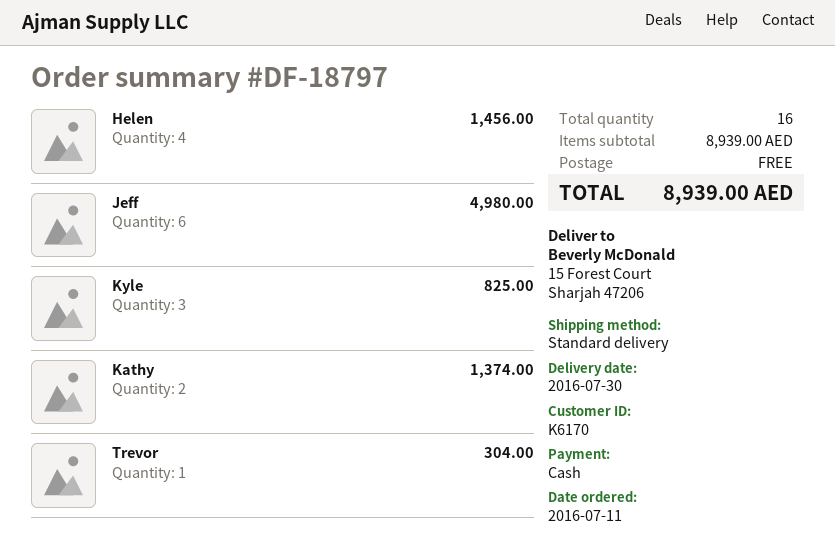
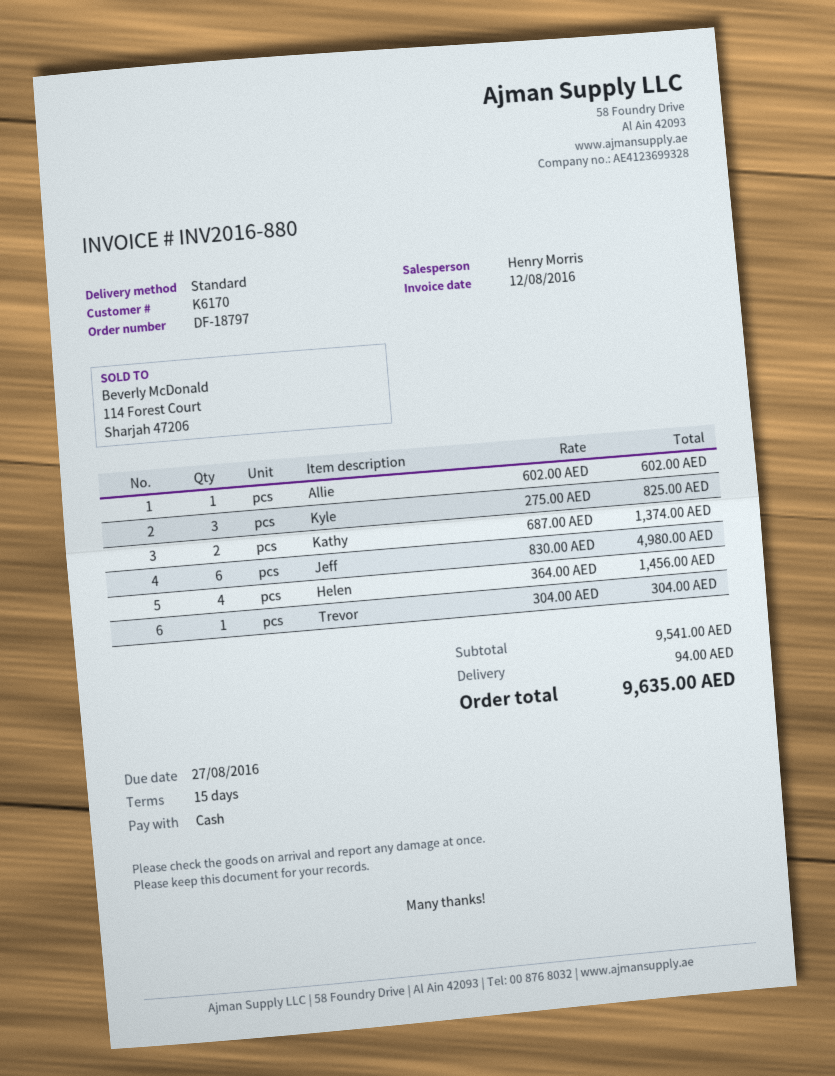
Allie: none -> 1 for 602.00
subtotal: 8939.00 -> 9541.00
shipping: 0.00 -> 94.00
total: 8939.00 -> 9635.00

